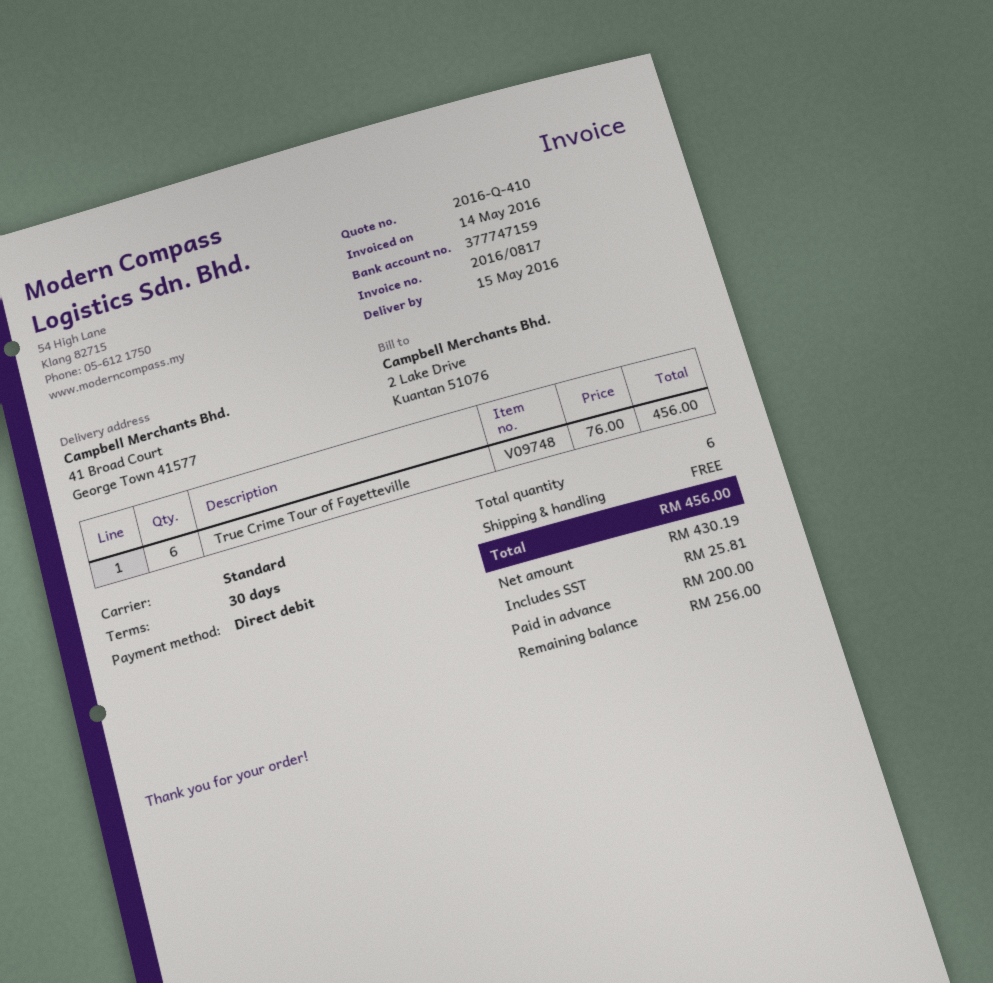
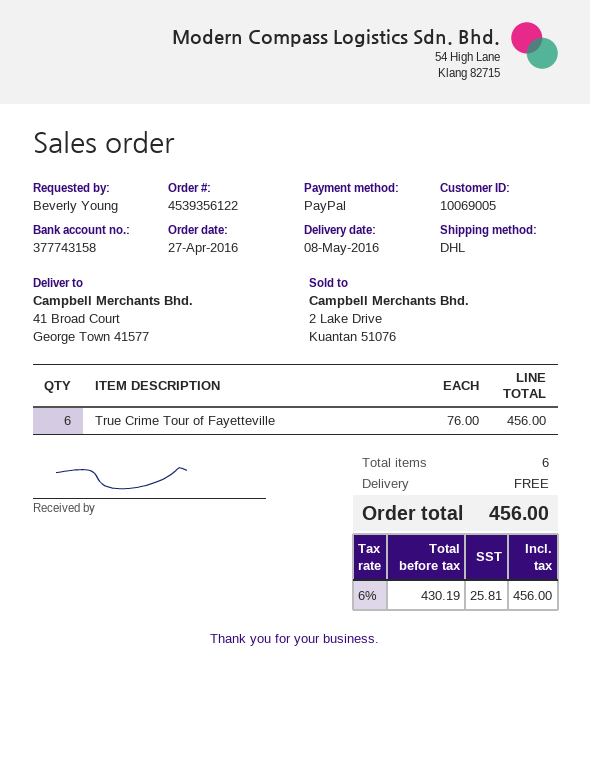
delivery date: 2016-05-15 -> 2016-05-08
payment method: direct debit -> PayPal
bank account: 377747159 -> 377743158
shipping method: standard -> DHL

